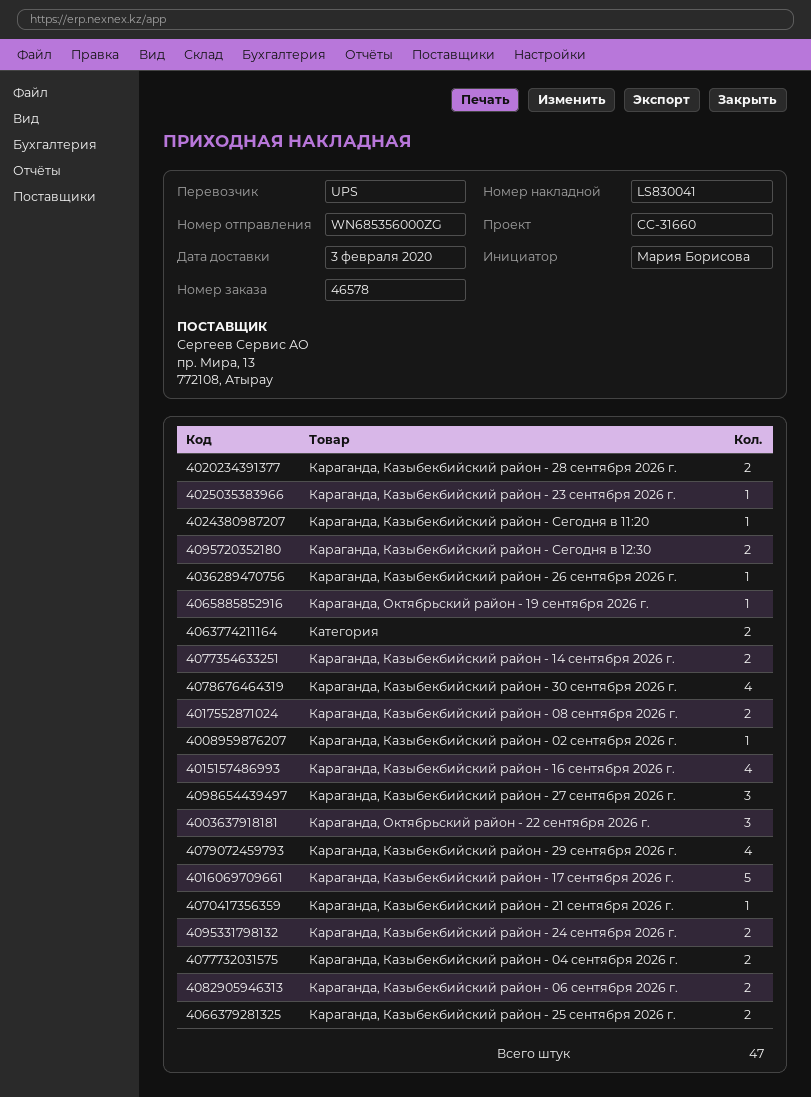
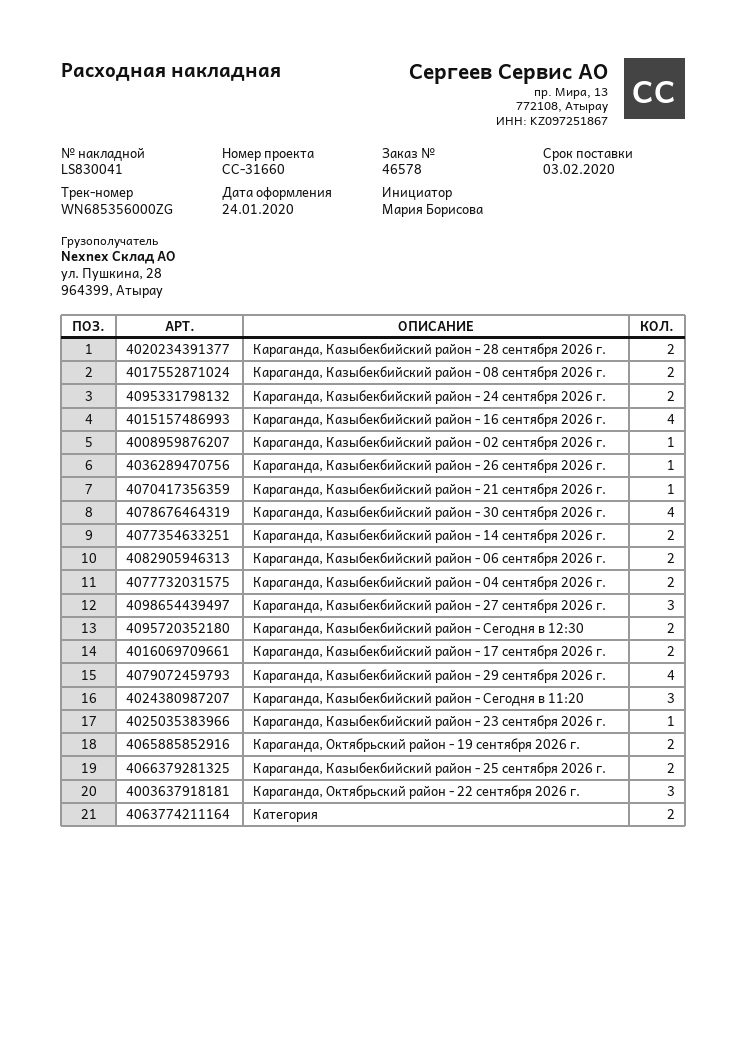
Караганда, Казыбекбийский район - Сегодня в 11:20: 1 -> 3
Караганда, Октябрьский район - 19 сентября 2026 г.: 1 -> 2
Караганда, Казыбекбийский район - 17 сентября 2026 г.: 5 -> 2

